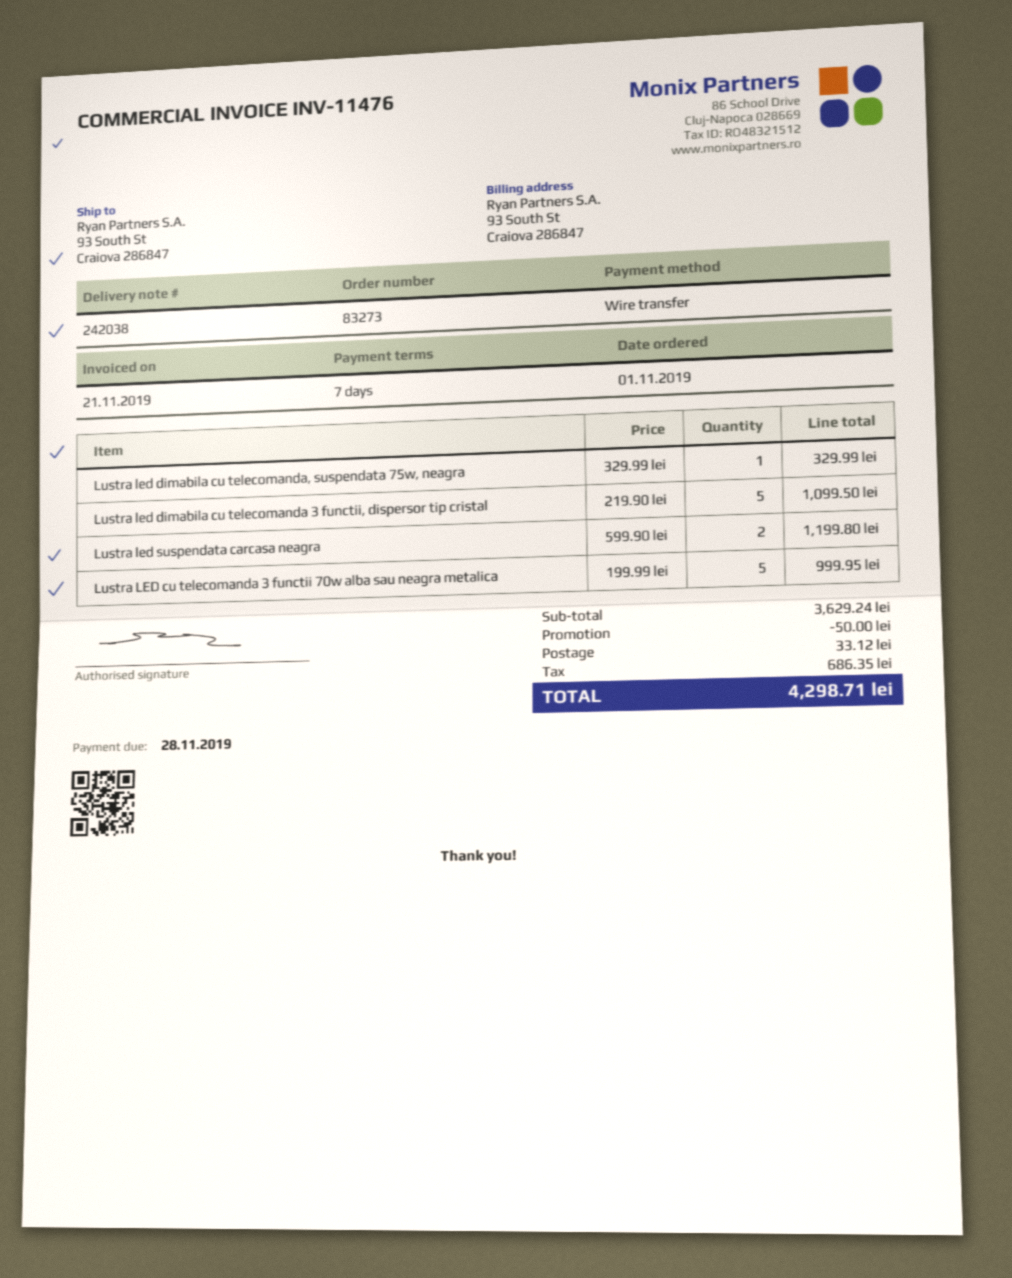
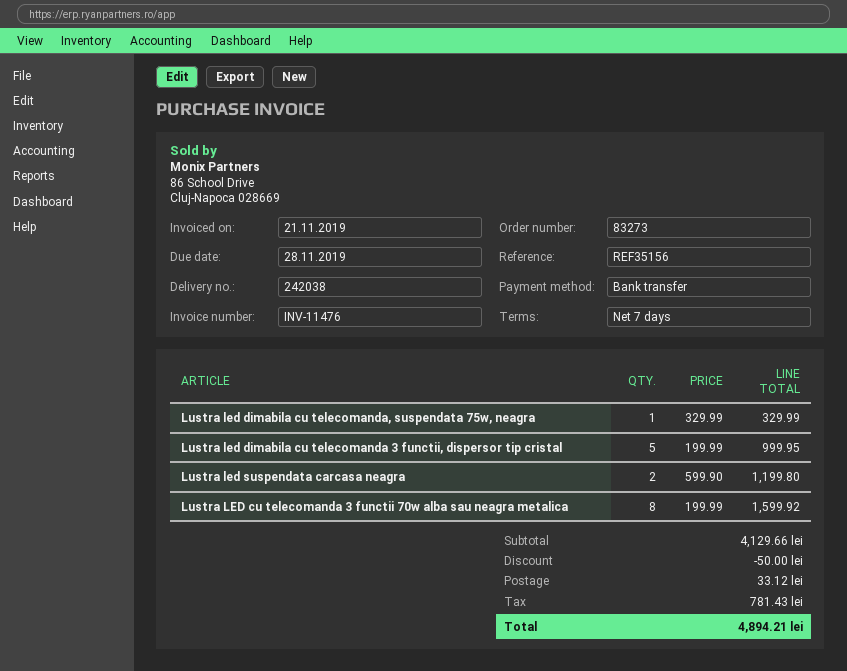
Lustra led dimabila cu telecomanda 3 functii, dispersor tip cristal: 5 x 219.90 = 1099.50 -> 5 x 199.99 = 999.95
Lustra LED cu telecomanda 3 functii 70w alba sau neagra metalica: 5 x 199.99 = 999.95 -> 8 x 199.99 = 1599.92
subtotal: 3629.24 -> 4129.66
tax: 686.35 -> 781.43
total: 4298.71 -> 4894.21

